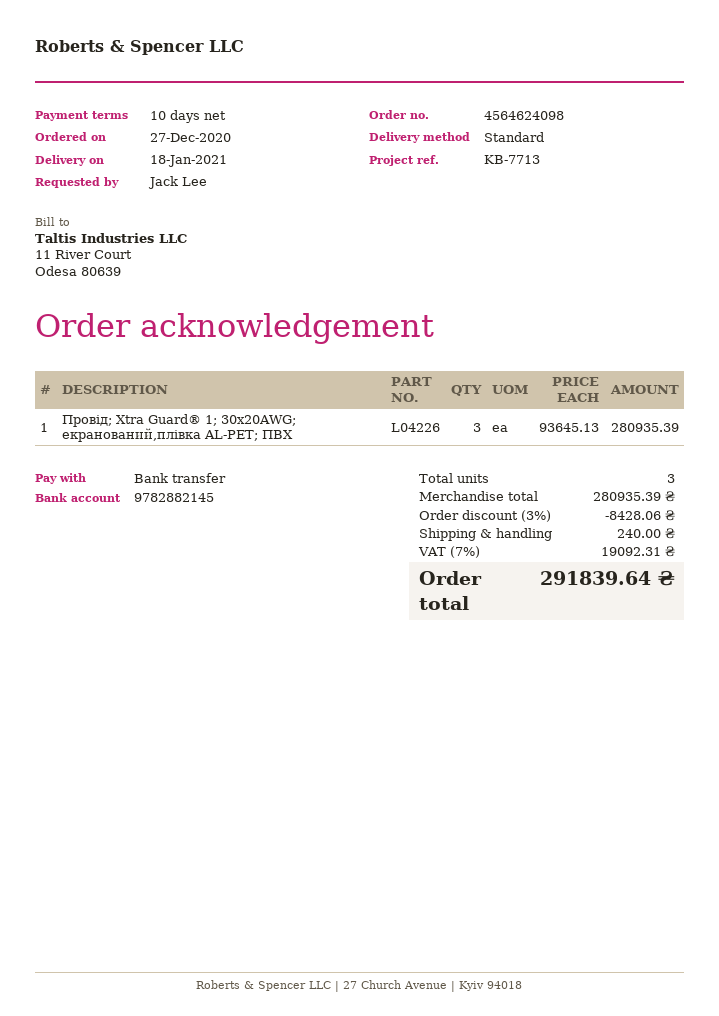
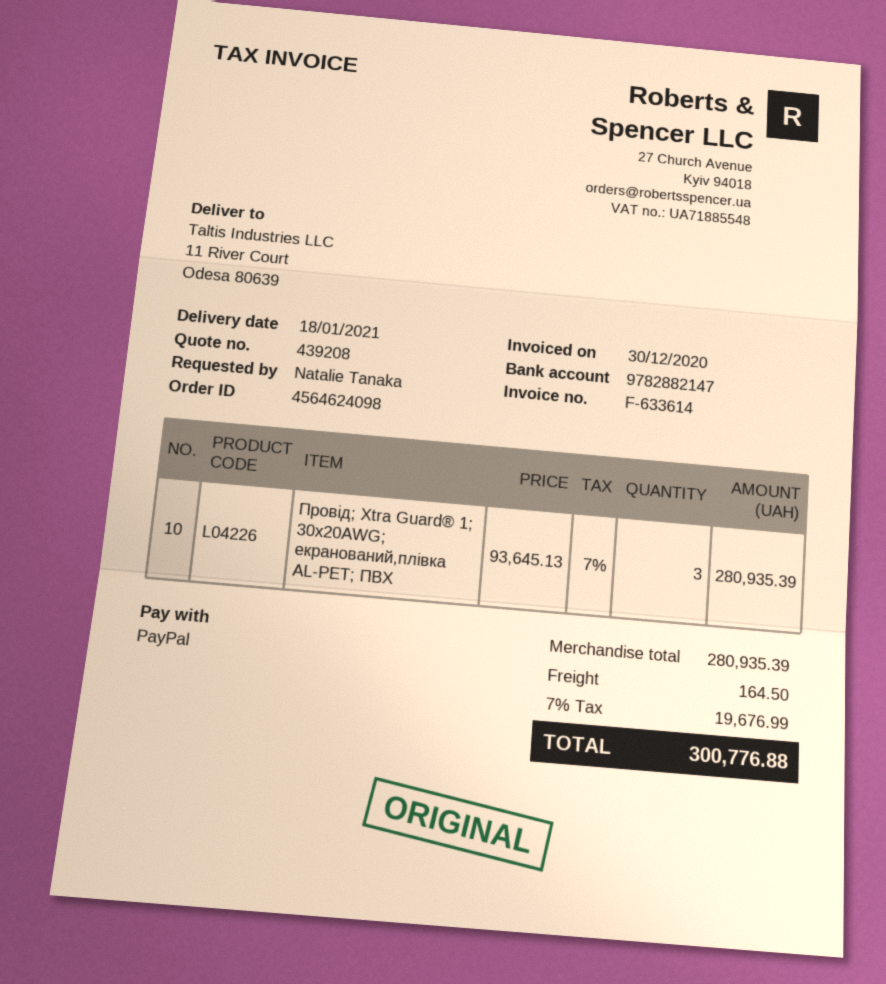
ordered by: Jack Lee -> Natalie Tanaka
payment method: bank transfer -> PayPal
bank account: 9782882145 -> 9782882147
discount: 3% = 8428.06 -> none
shipping: 240.00 -> 164.50
tax: 7% = 19092.31 -> 7% = 19676.99
total: 291839.64 -> 300776.88

